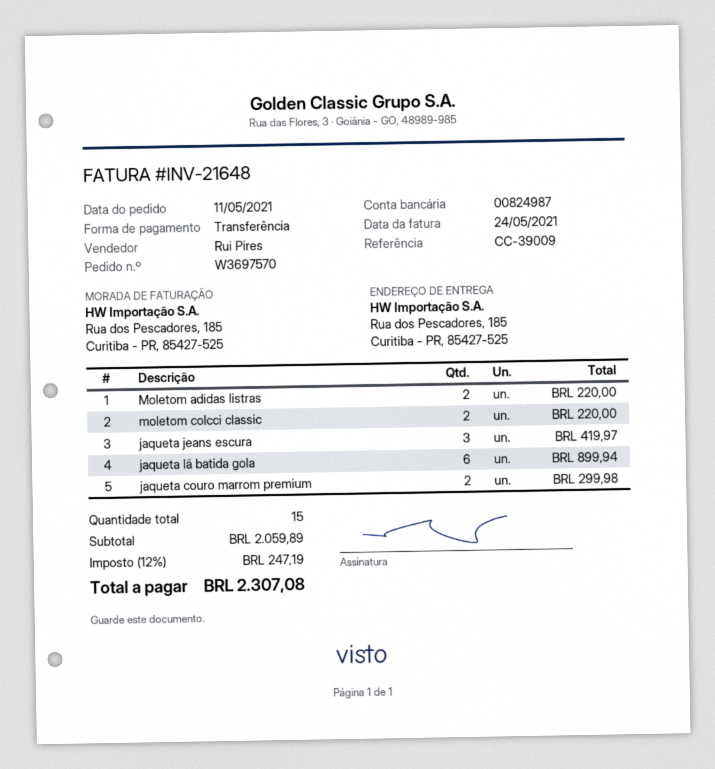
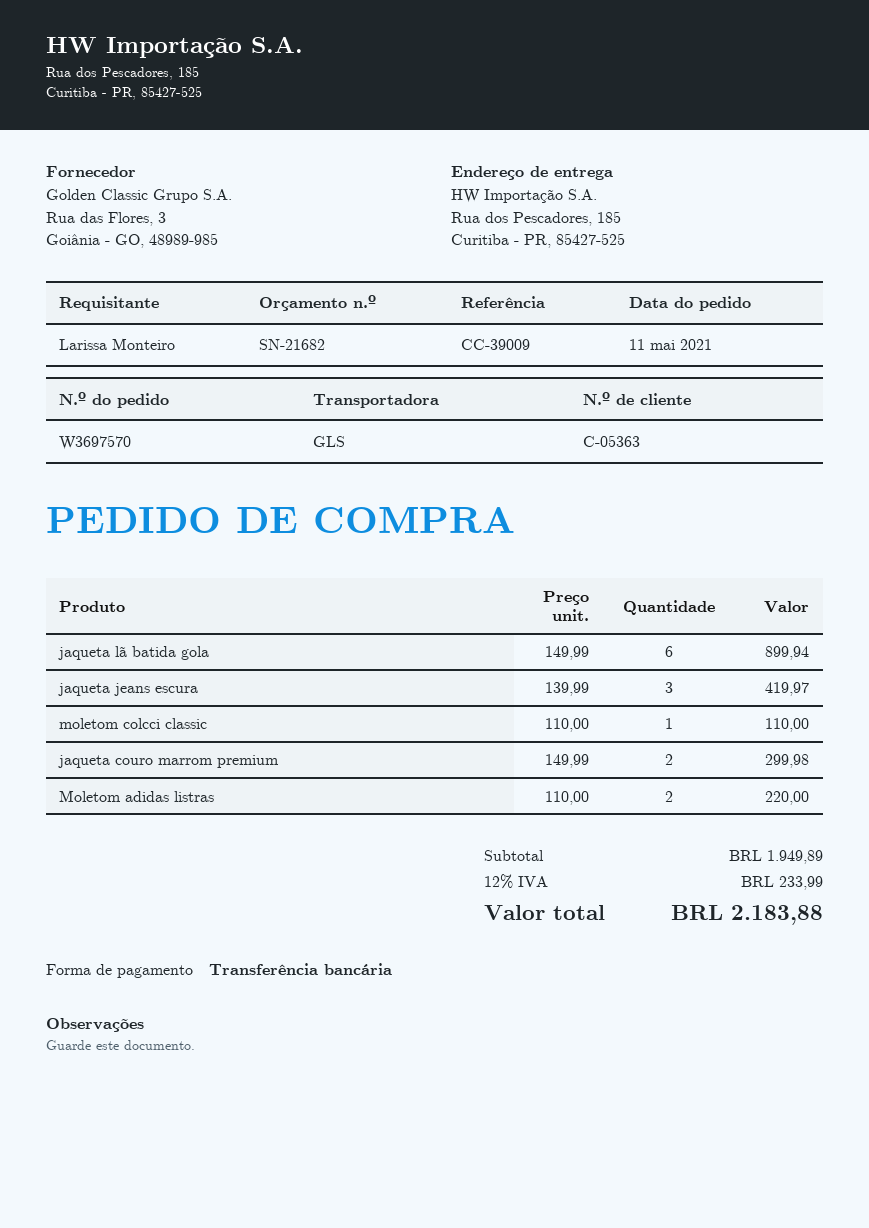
moletom colcci classic: 2 for 220.00 -> 1 for 110.00
subtotal: 2059.89 -> 1949.89
tax: 12% = 247.19 -> 12% = 233.99
total: 2307.08 -> 2183.88

